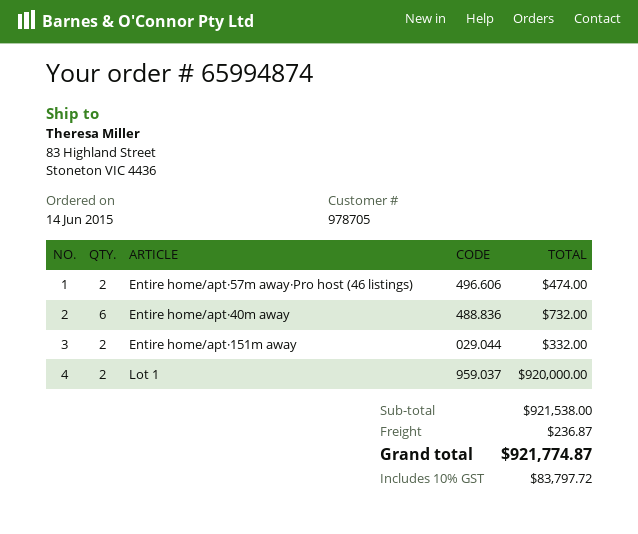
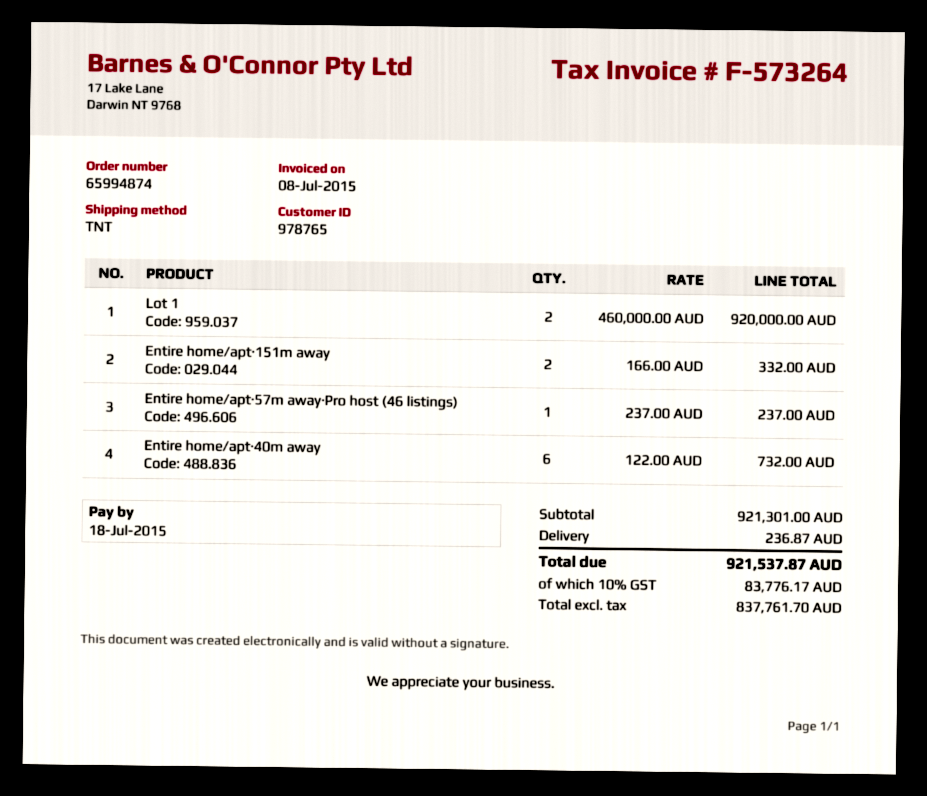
customer number: 978705 -> 978765
Entire home/apt·57m away·Pro host (46 listings): 2 for 474.00 -> 1 for 237.00
subtotal: 921538.00 -> 921301.00
tax: 10% = 83797.72 -> 10% = 83776.17
total: 921774.87 -> 921537.87

